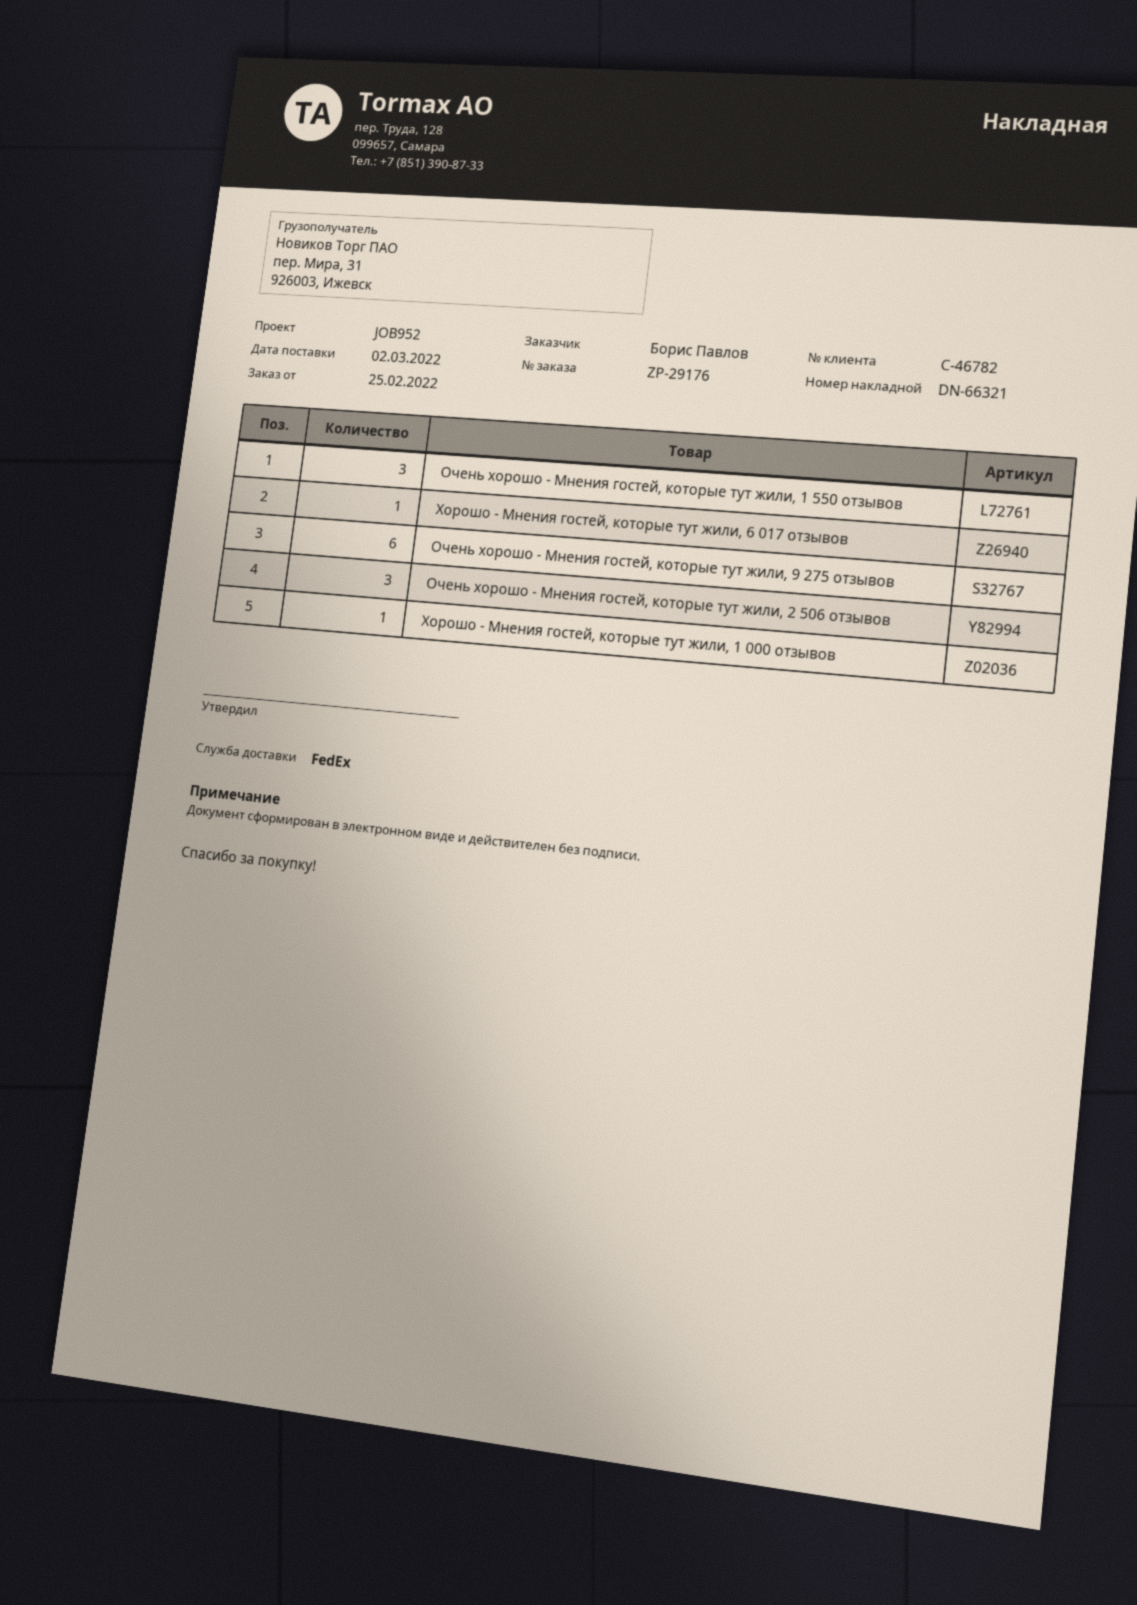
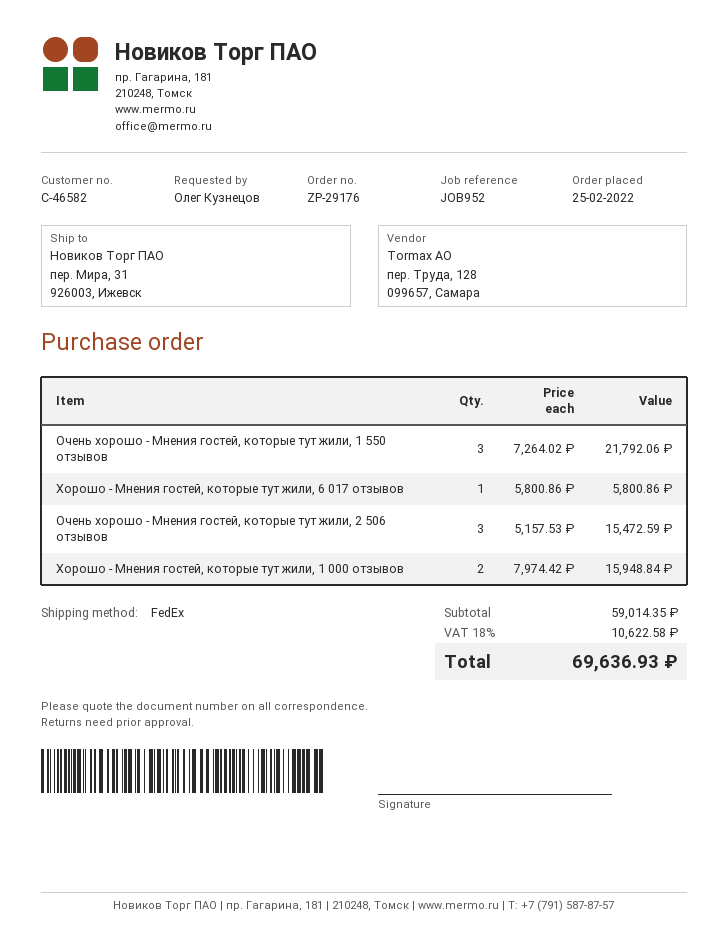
customer number: C-46782 -> C-46582
ordered by: Борис Павлов -> Олег Кузнецов
Очень хорошо - Мнения гостей, которые тут жили, 9 275 отзывов: 6 -> none
Хорошо - Мнения гостей, которые тут жили, 1 000 отзывов: 1 -> 2

